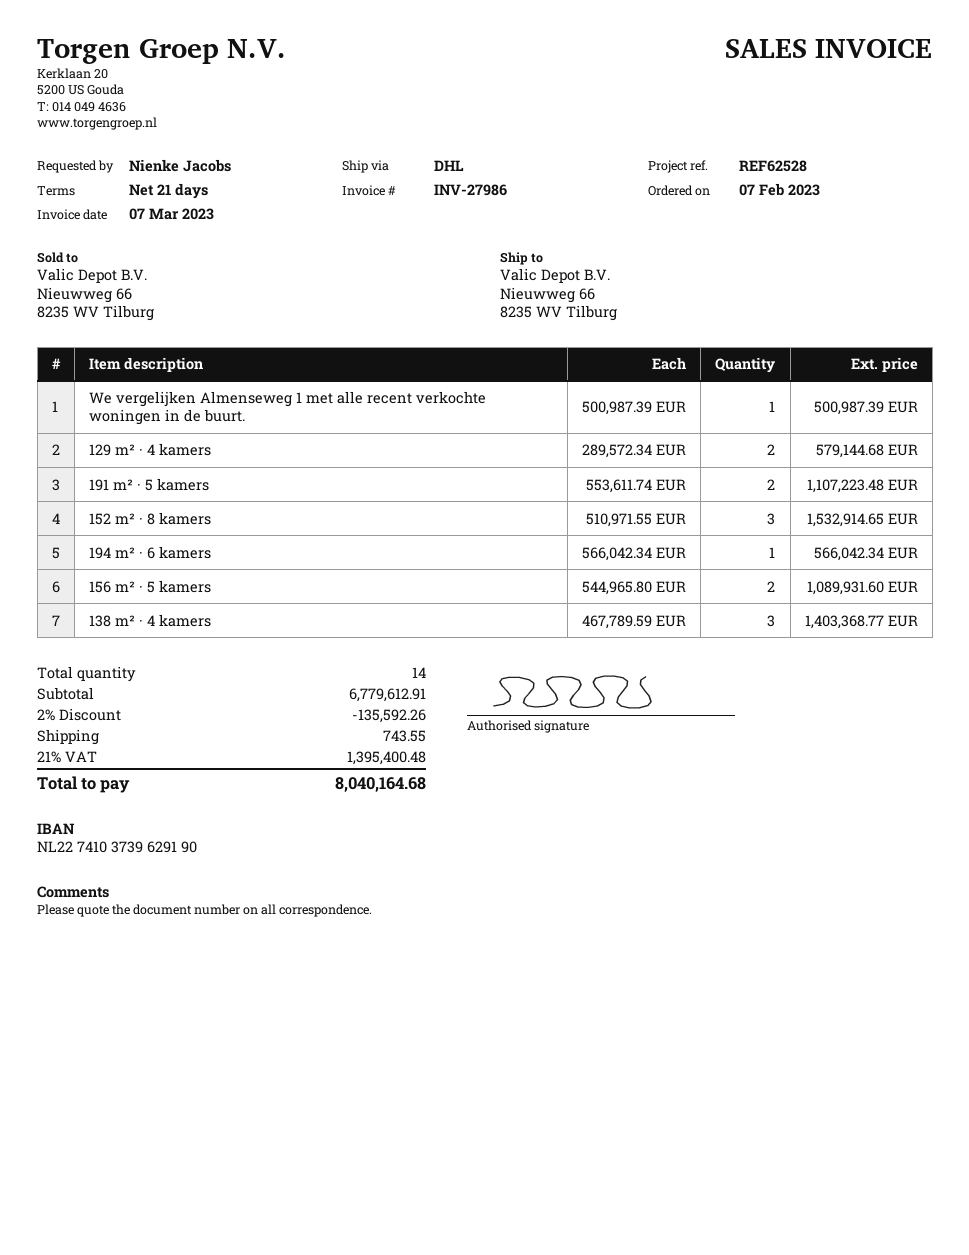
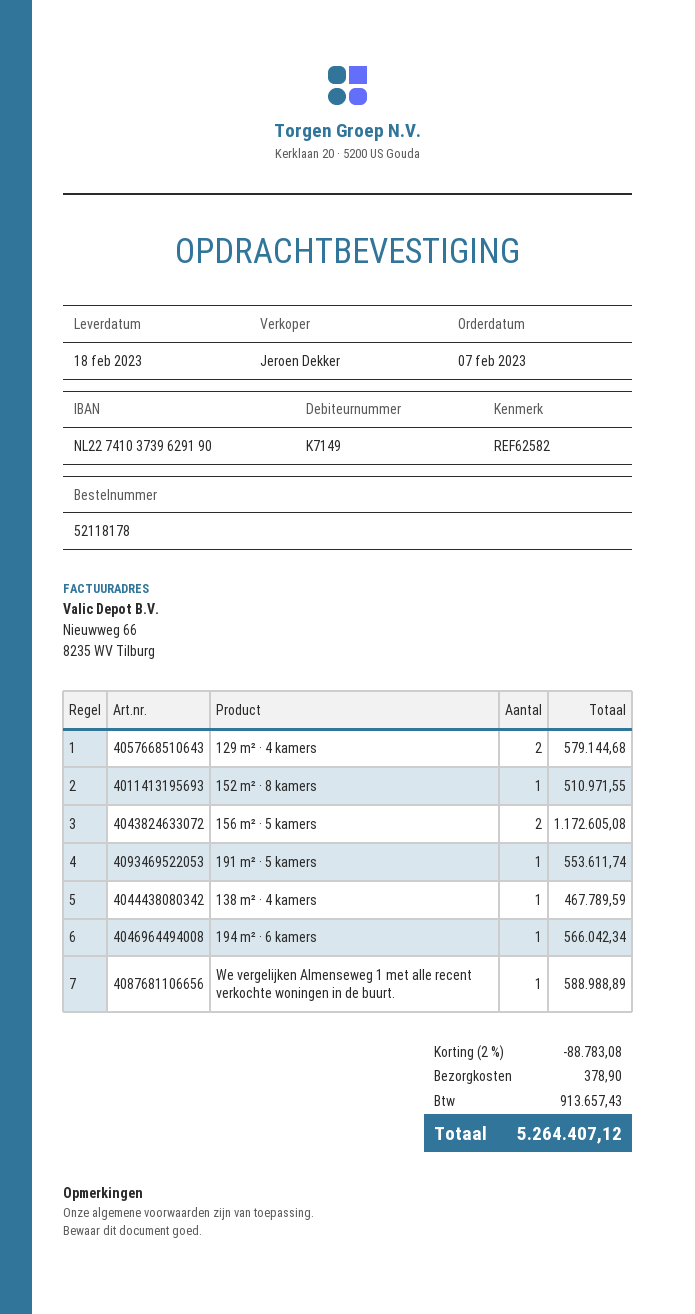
reference: REF62528 -> REF62582
We vergelijken Almenseweg 1 met alle recent verkochte woningen in de buurt.: 1 for 500987.39 -> 1 for 588988.89
191 m² · 5 kamers: 2 for 1107223.48 -> 1 for 553611.74
152 m² · 8 kamers: 3 for 1532914.65 -> 1 for 510971.55
156 m² · 5 kamers: 2 for 1089931.60 -> 2 for 1172605.08
138 m² · 4 kamers: 3 for 1403368.77 -> 1 for 467789.59
discount: 2% = 135592.26 -> 2% = 88783.08
shipping: 743.55 -> 378.90
tax: 1395400.48 -> 913657.43
total: 8040164.68 -> 5264407.12

